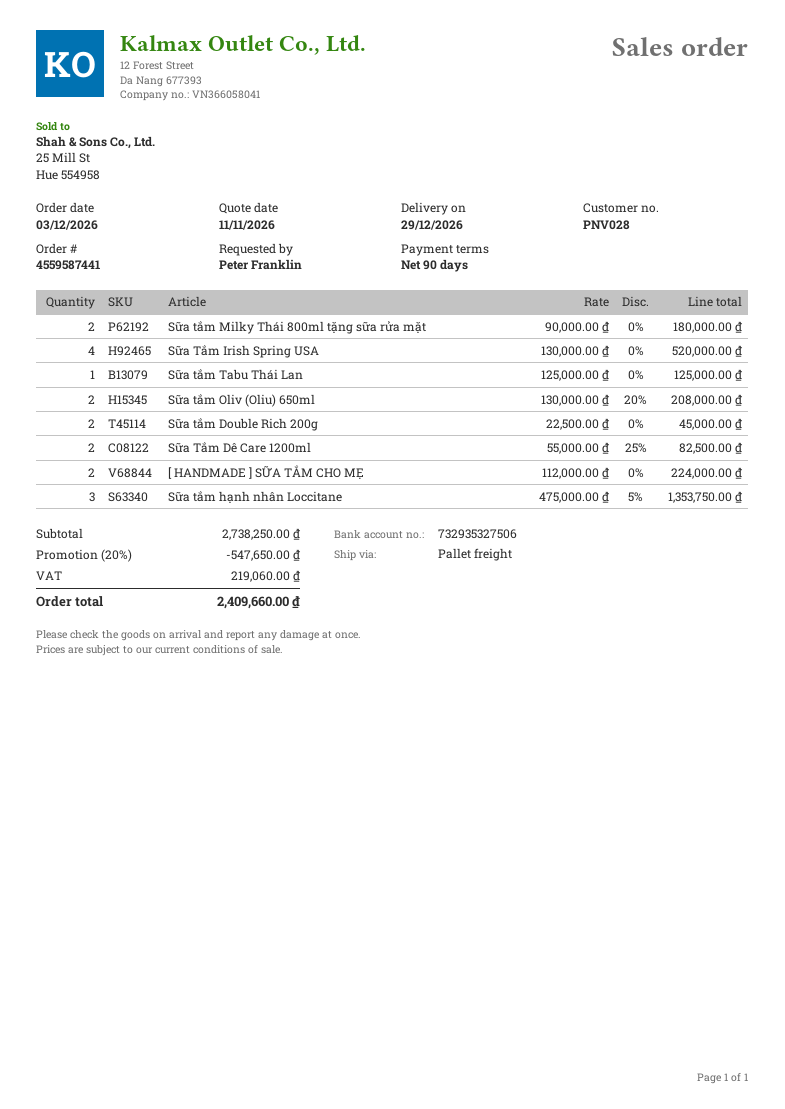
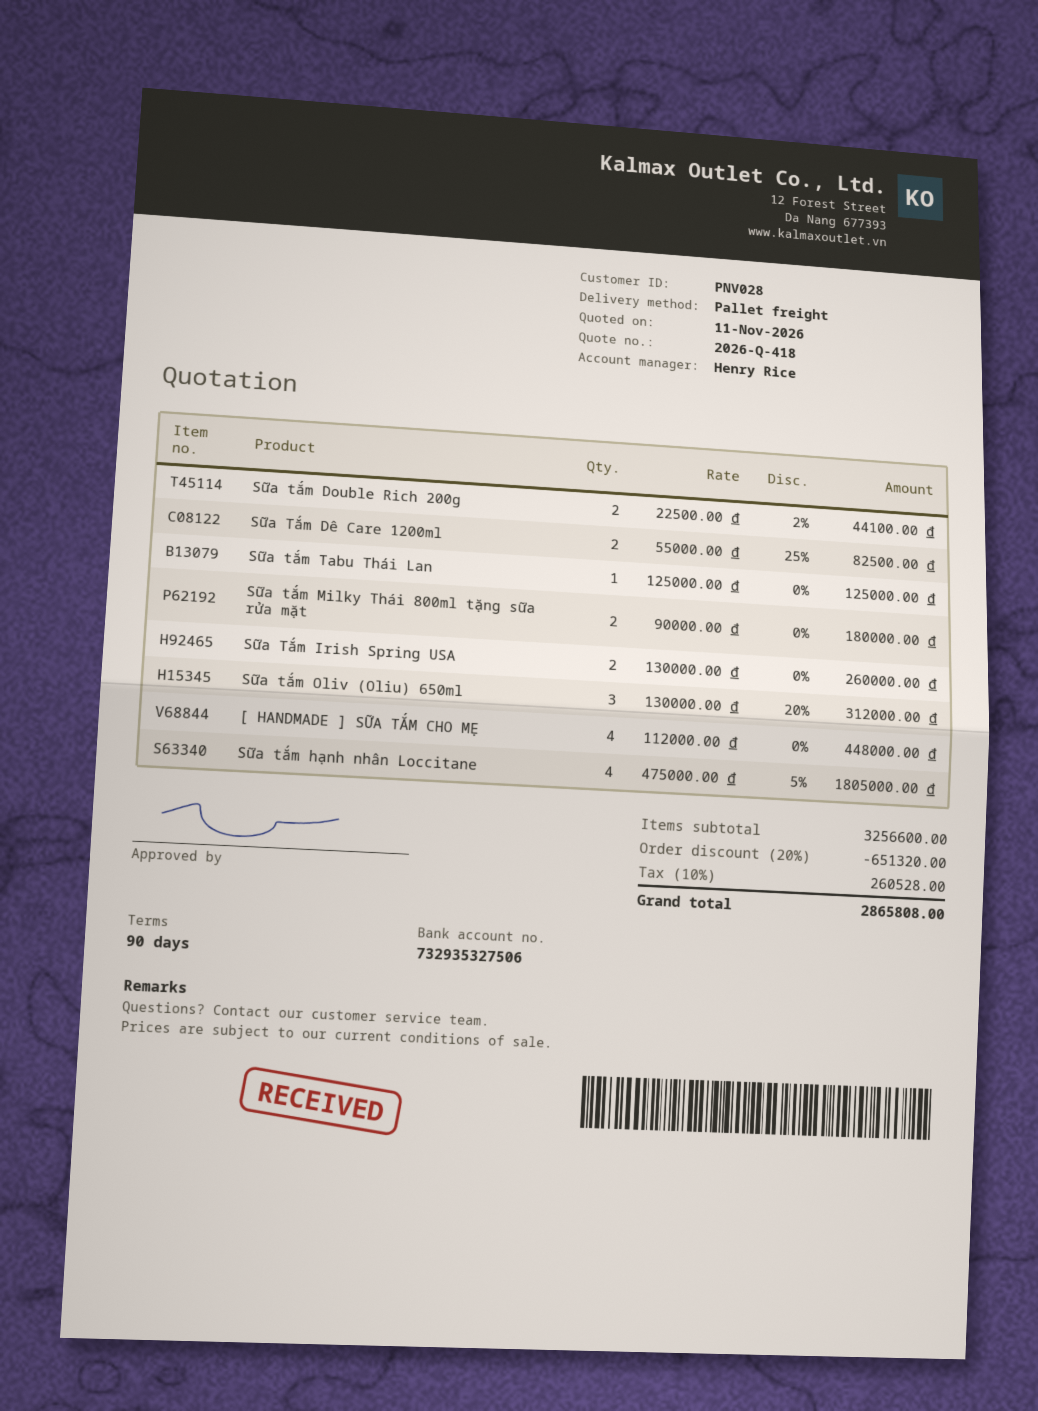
Sữa Tắm Irish Spring USA: 4 x 130000.00 = 520000.00 -> 2 x 130000.00 = 260000.00
Sữa tắm Oliv (Oliu) 650ml: 2 x 130000.00 - 20% = 208000.00 -> 3 x 130000.00 - 20% = 312000.00
Sữa tắm Double Rich 200g: 2 x 22500.00 = 45000.00 -> 2 x 22500.00 - 2% = 44100.00
[ HANDMADE ] SỮA TẮM CHO MẸ: 2 x 112000.00 = 224000.00 -> 4 x 112000.00 = 448000.00
Sữa tắm hạnh nhân Loccitane: 3 x 475000.00 - 5% = 1353750.00 -> 4 x 475000.00 - 5% = 1805000.00
subtotal: 2738250.00 -> 3256600.00
discount: 20% = 547650.00 -> 20% = 651320.00
tax: 219060.00 -> 260528.00
total: 2409660.00 -> 2865808.00

